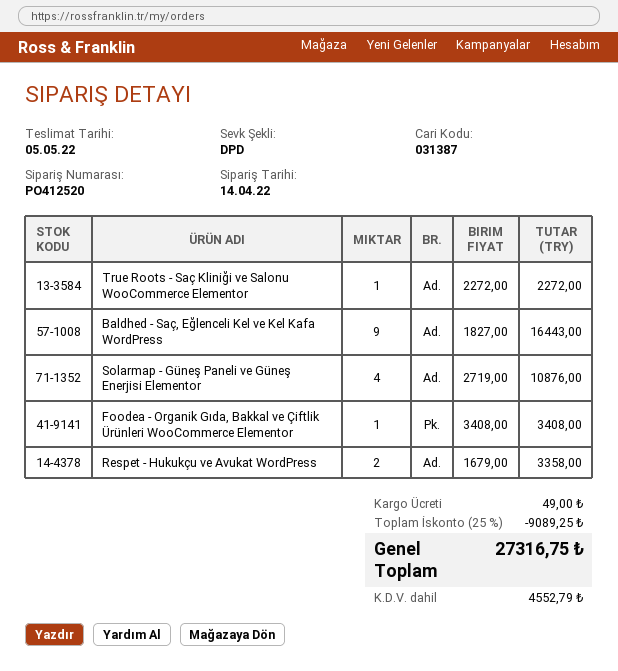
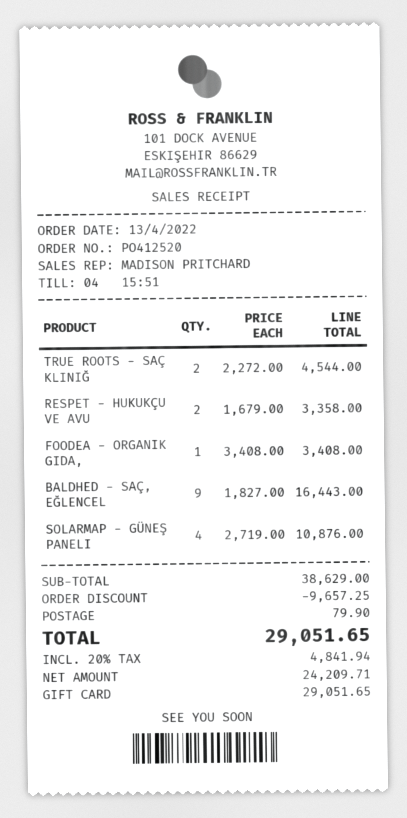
order date: 2022-04-14 -> 2022-04-13
True Roots - Saç Kliniği ve Salonu WooCommerce Elementor: 1 x 2272.00 = 2272.00 -> 2 x 2272.00 = 4544.00
discount: 9089.25 -> 9657.25
shipping: 49.00 -> 79.90
tax: 4552.79 -> 4841.94
total: 27316.75 -> 29051.65

